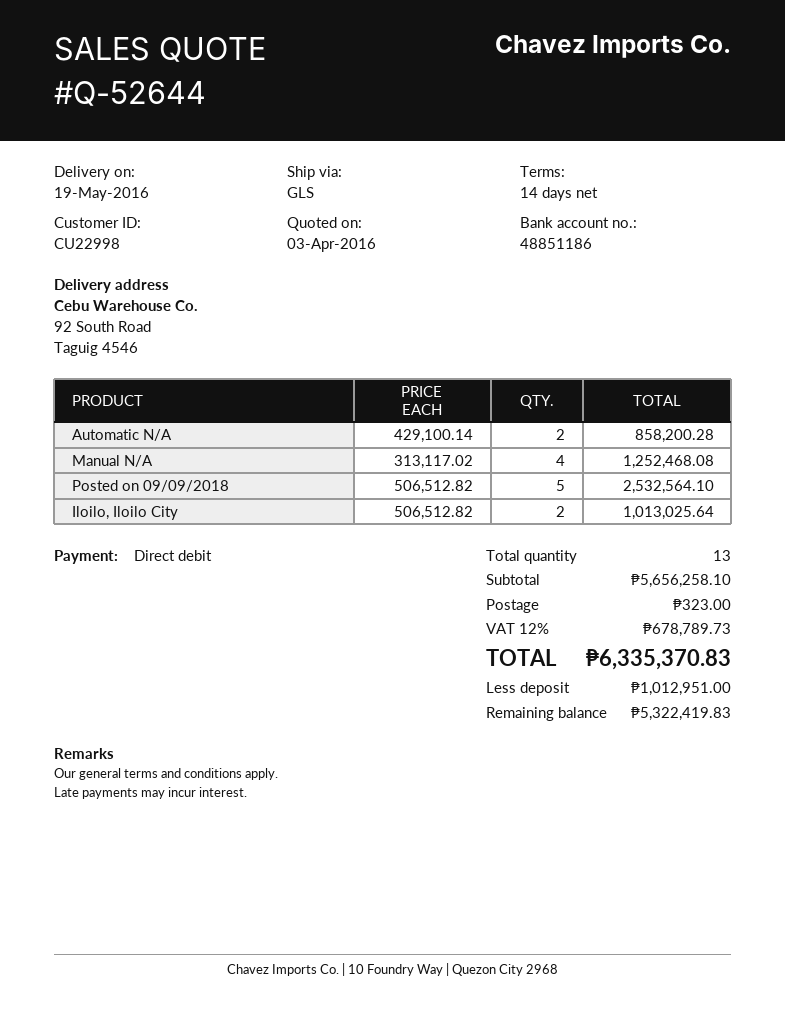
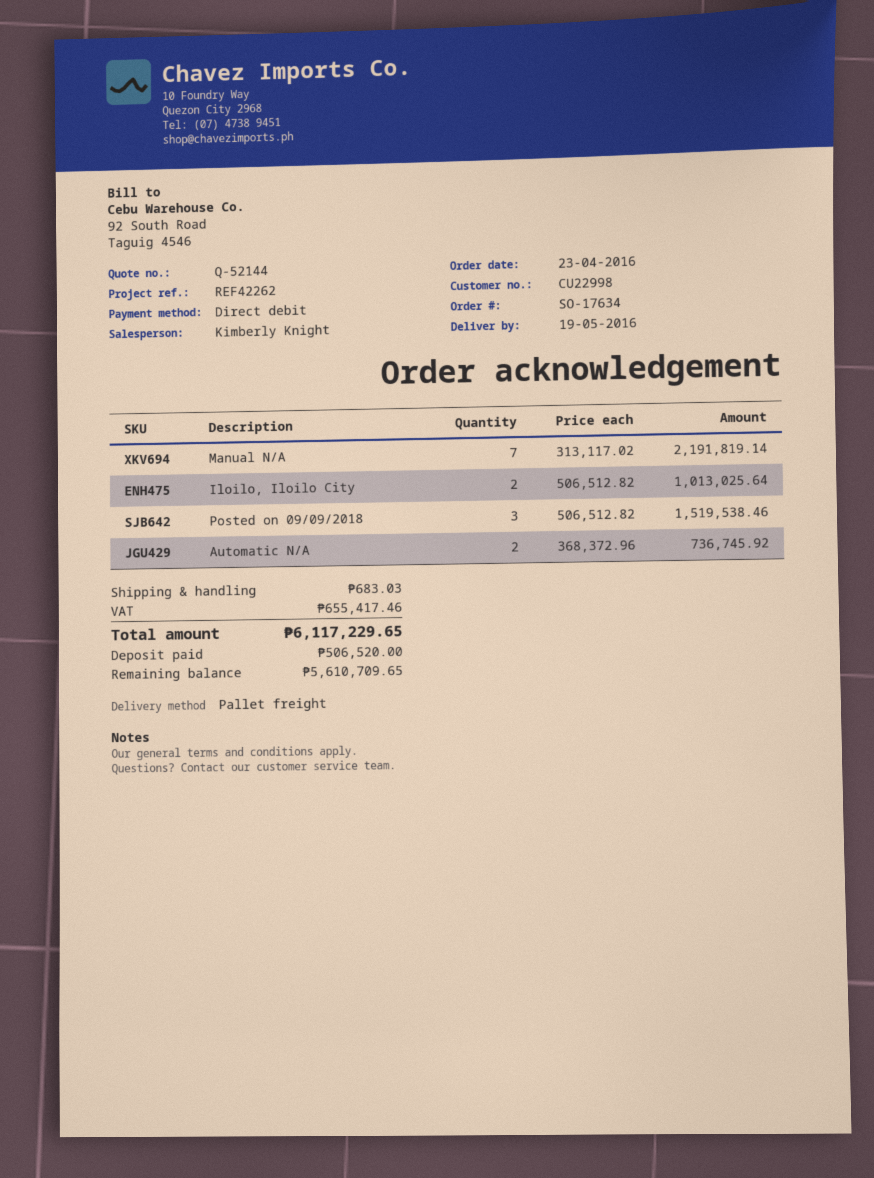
quote number: Q-52644 -> Q-52144
shipping method: GLS -> pallet freight
Automatic N/A: 2 x 429100.14 = 858200.28 -> 2 x 368372.96 = 736745.92
Manual N/A: 4 x 313117.02 = 1252468.08 -> 7 x 313117.02 = 2191819.14
Posted on 09/09/2018: 5 x 506512.82 = 2532564.10 -> 3 x 506512.82 = 1519538.46
shipping: 323.00 -> 683.03
tax: 678789.73 -> 655417.46
total: 6335370.83 -> 6117229.65
deposit: 1012951.00 -> 506520.00
balance: 5322419.83 -> 5610709.65

